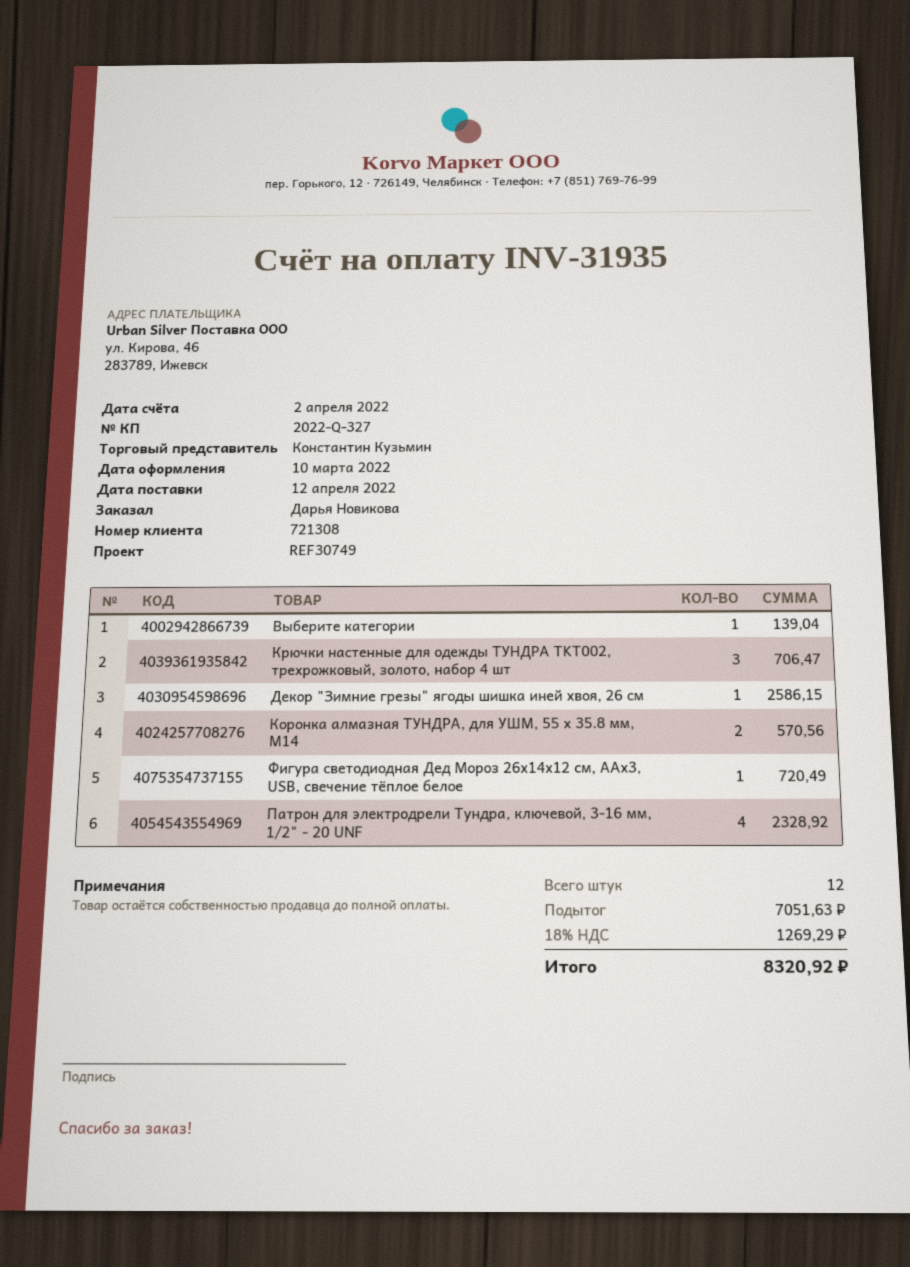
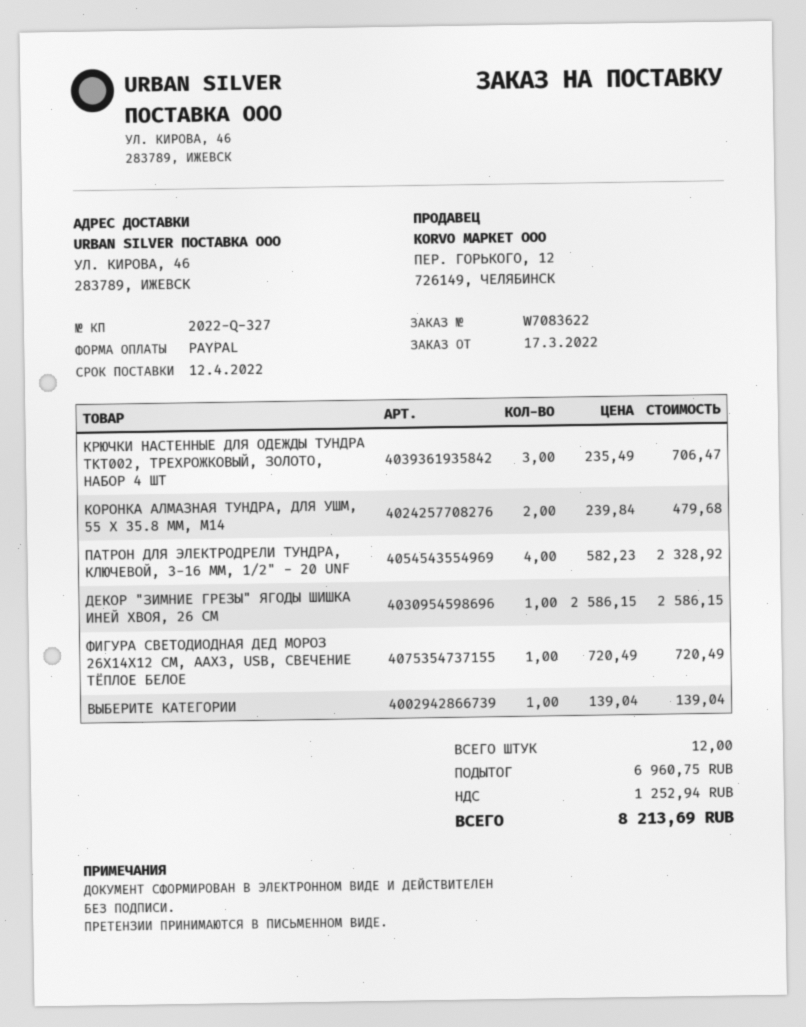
order date: 2022-03-10 -> 2022-03-17
Коронка алмазная ТУНДРА, для УШМ, 55 х 35.8 мм, М14: 2 for 570.56 -> 2 for 479.68
subtotal: 7051.63 -> 6960.75
tax: 1269.29 -> 1252.94
total: 8320.92 -> 8213.69

